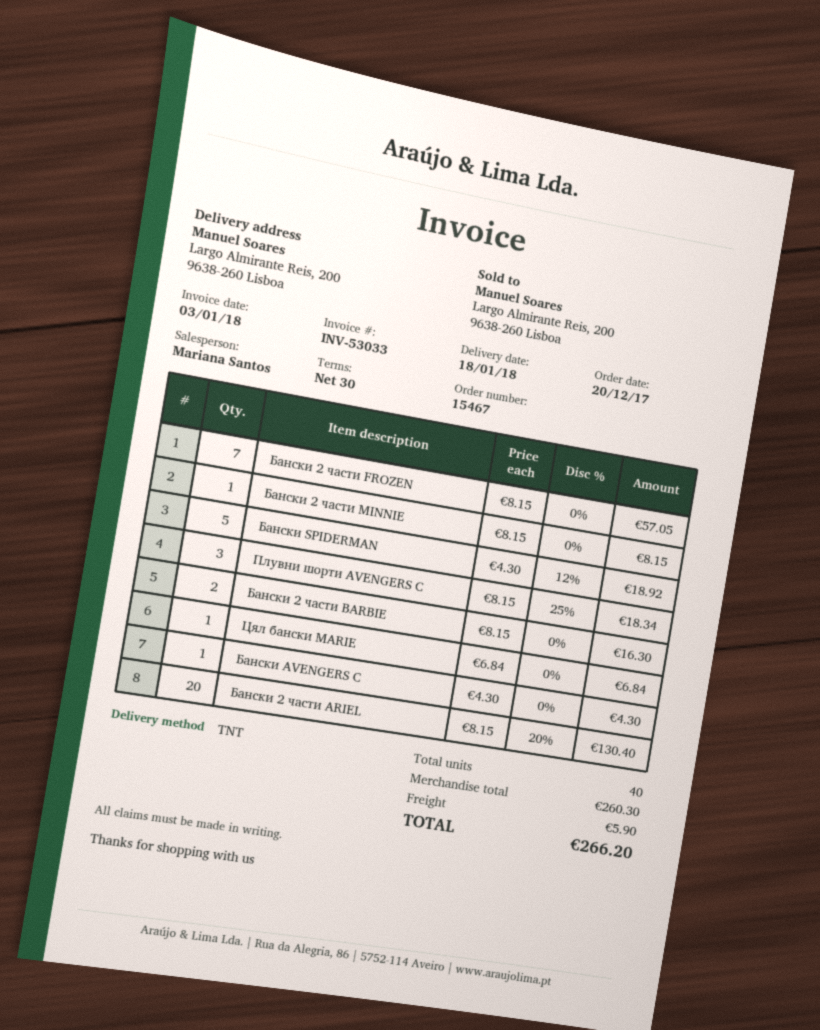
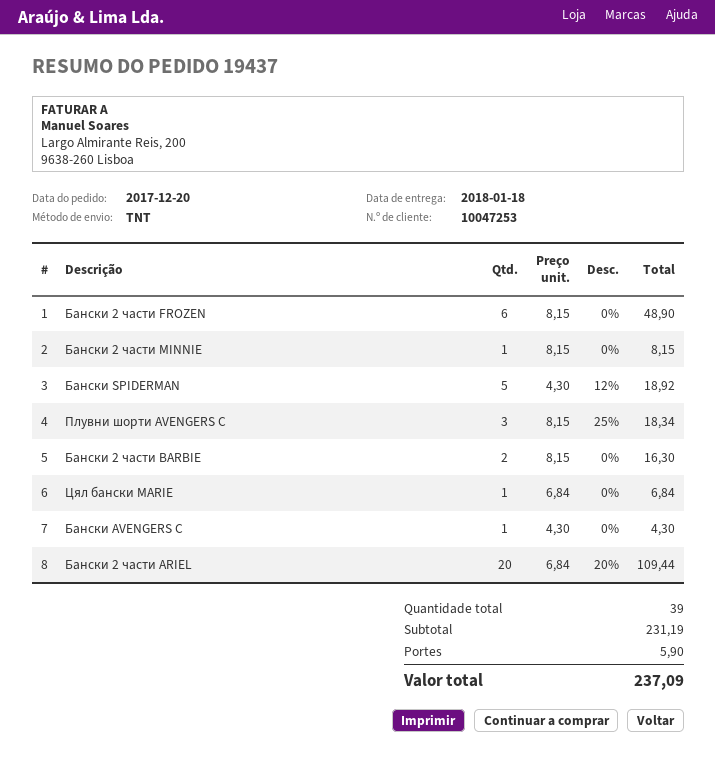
order number: 15467 -> 19437
Бански 2 части FROZEN: 7 x 8.15 = 57.05 -> 6 x 8.15 = 48.90
Бански 2 части ARIEL: 20 x 8.15 - 20% = 130.40 -> 20 x 6.84 - 20% = 109.44
total quantity: 40 -> 39
subtotal: 260.30 -> 231.19
total: 266.20 -> 237.09

